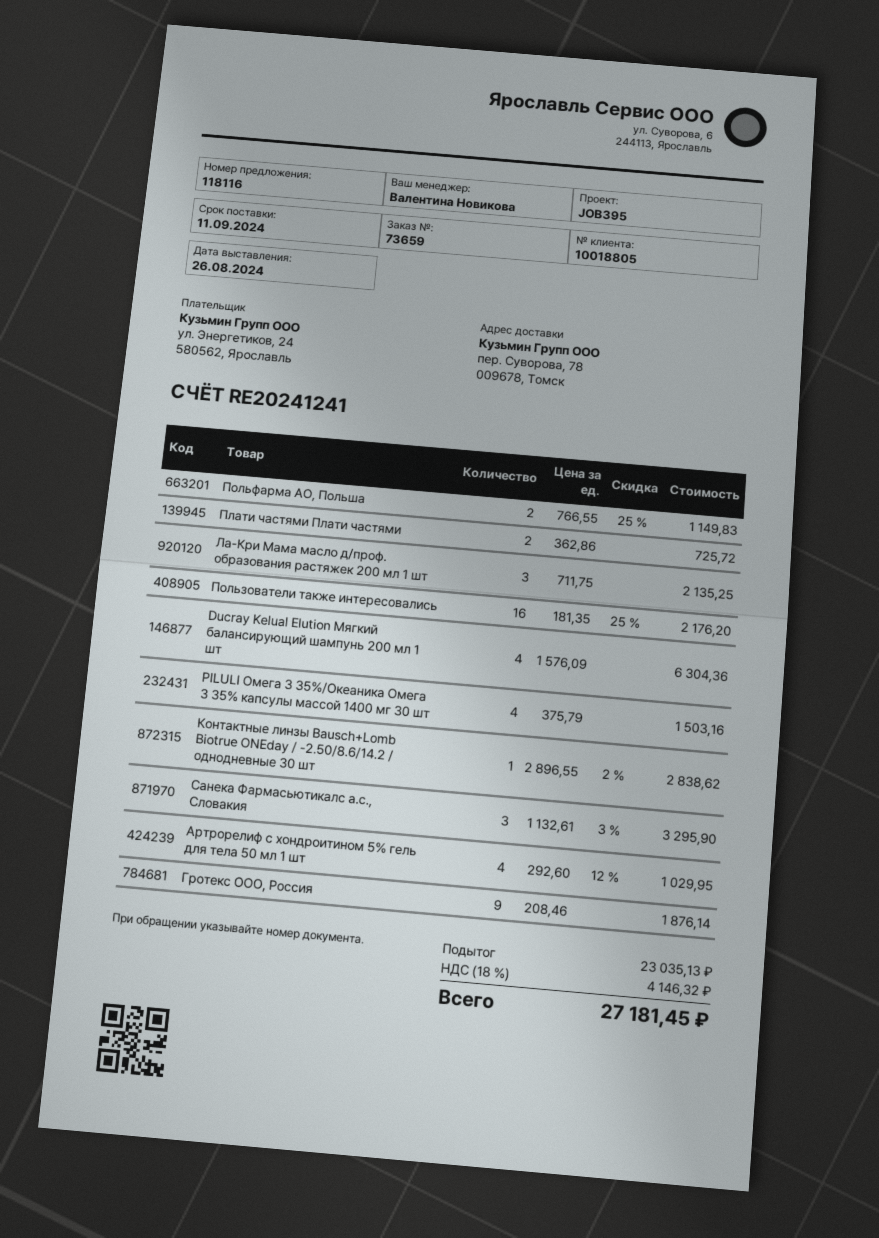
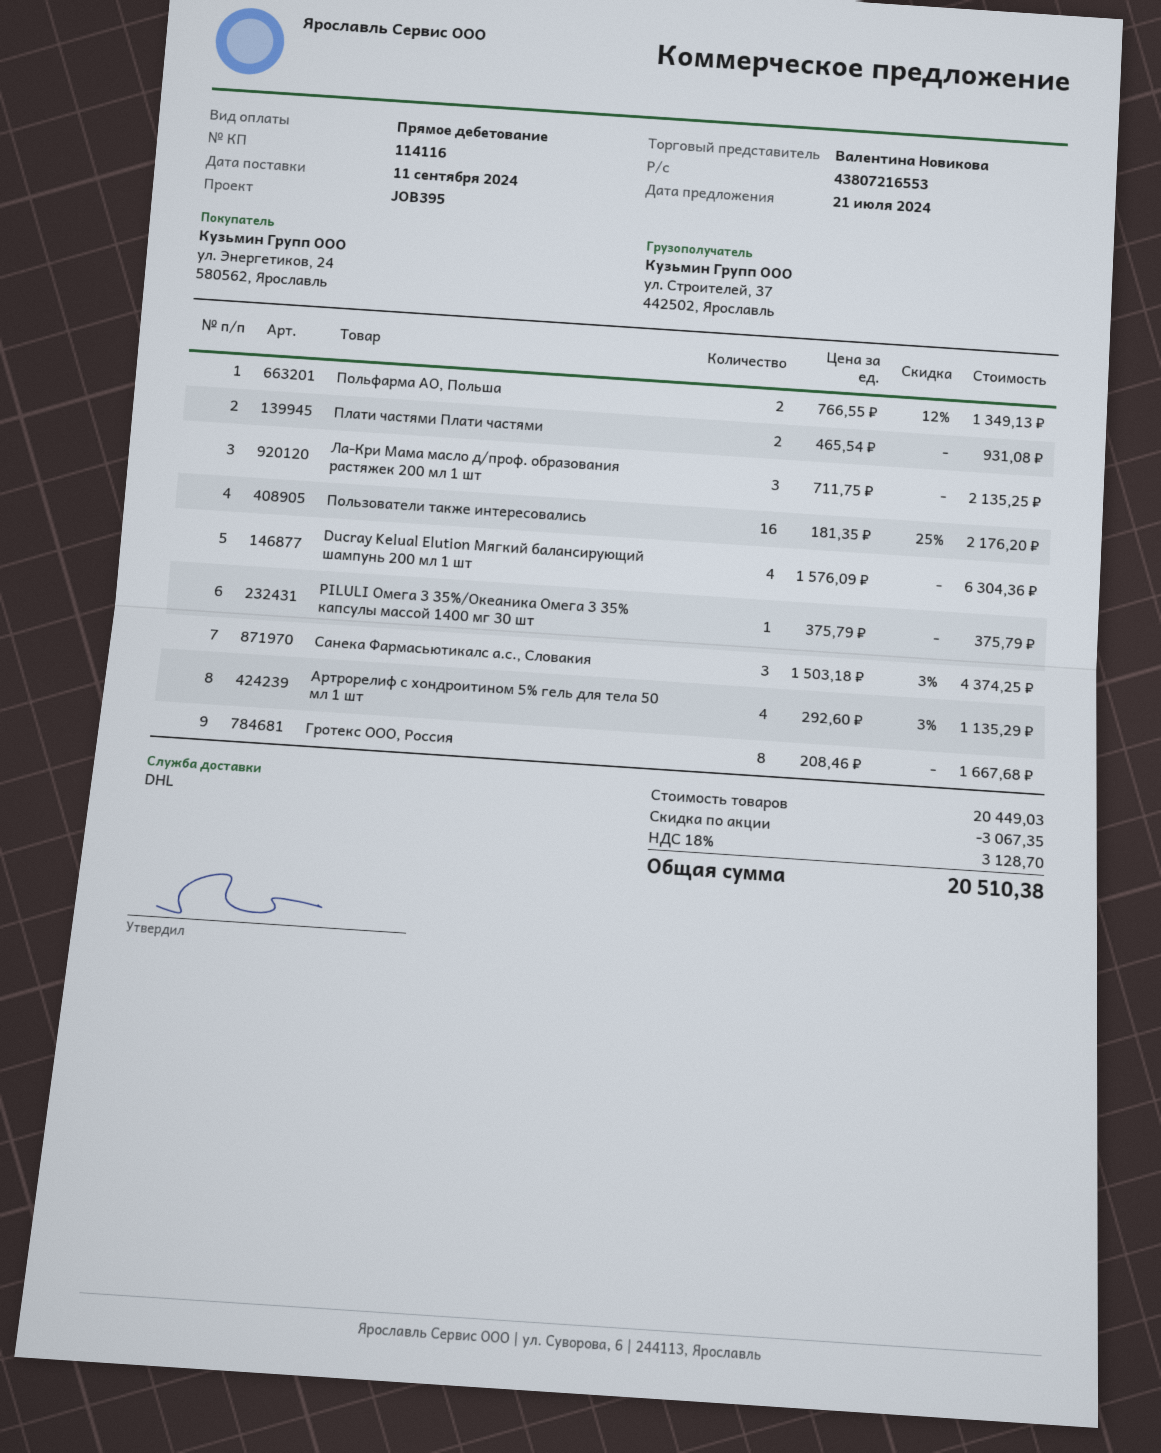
quote number: 118116 -> 114116
ship to: пер. Суворова, 78, 009678, Томск -> ул. Строителей, 37, 442502, Ярославль
Польфарма АО, Польша: 2 x 766.55 - 25% = 1149.83 -> 2 x 766.55 - 12% = 1349.13
Плати частями Плати частями: 2 x 362.86 = 725.72 -> 2 x 465.54 = 931.08
PILULI Омега 3 35%/Океаника Омега 3 35% капсулы массой 1400 мг 30 шт: 4 x 375.79 = 1503.16 -> 1 x 375.79 = 375.79
Контактные линзы Bausch+Lomb Biotrue ONEday / -2.50/8.6/14.2 / однодневные 30 шт: 1 x 2896.55 - 2% = 2838.62 -> none
Санека Фармасьютикалс а.с., Словакия: 3 x 1132.61 - 3% = 3295.90 -> 3 x 1503.18 - 3% = 4374.25
Артрорелиф с хондроитином 5% гель для тела 50 мл 1 шт: 4 x 292.60 - 12% = 1029.95 -> 4 x 292.60 - 3% = 1135.29
Гротекс ООО, Россия: 9 x 208.46 = 1876.14 -> 8 x 208.46 = 1667.68
subtotal: 23035.13 -> 20449.03
discount: none -> 3067.35
tax: 18% = 4146.32 -> 18% = 3128.70
total: 27181.45 -> 20510.38

